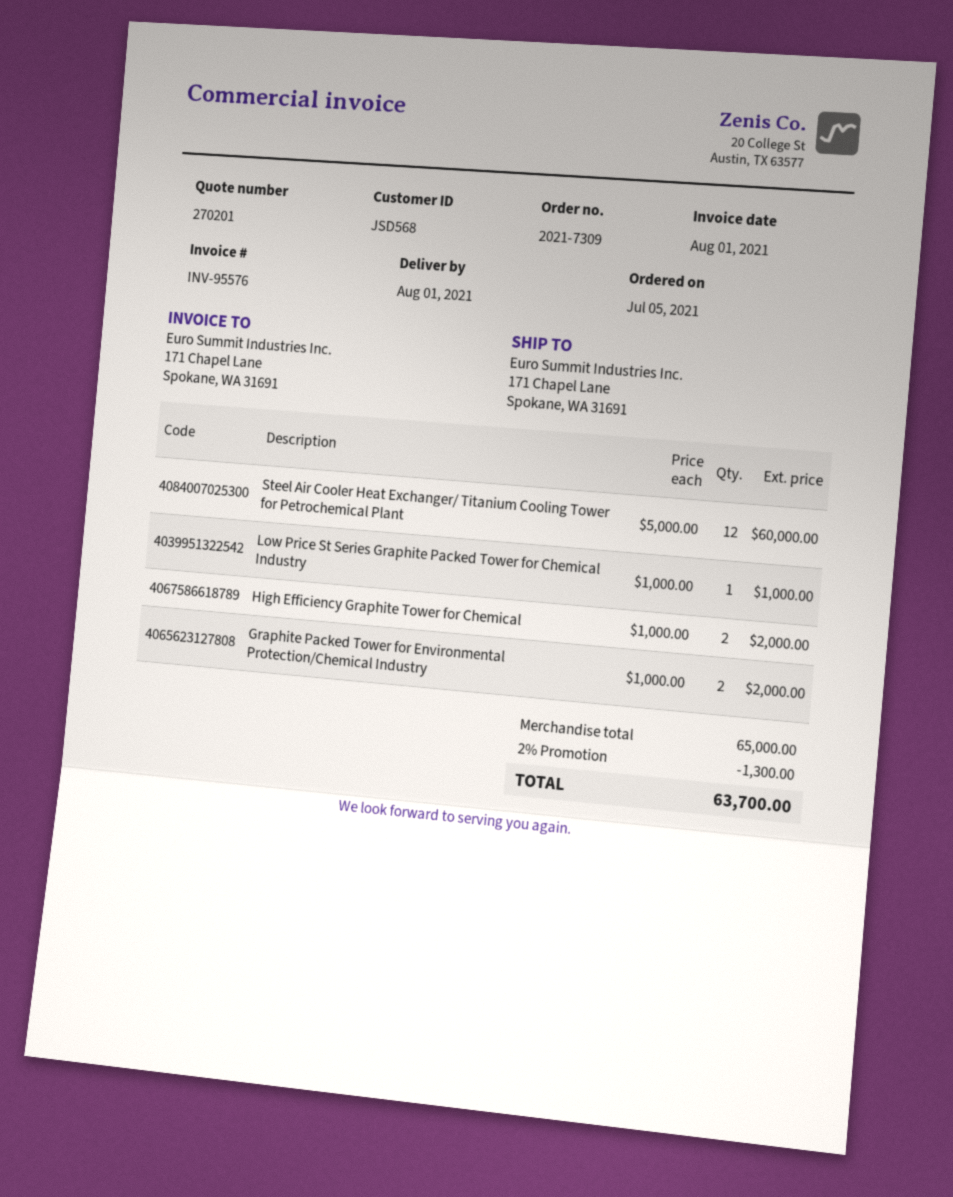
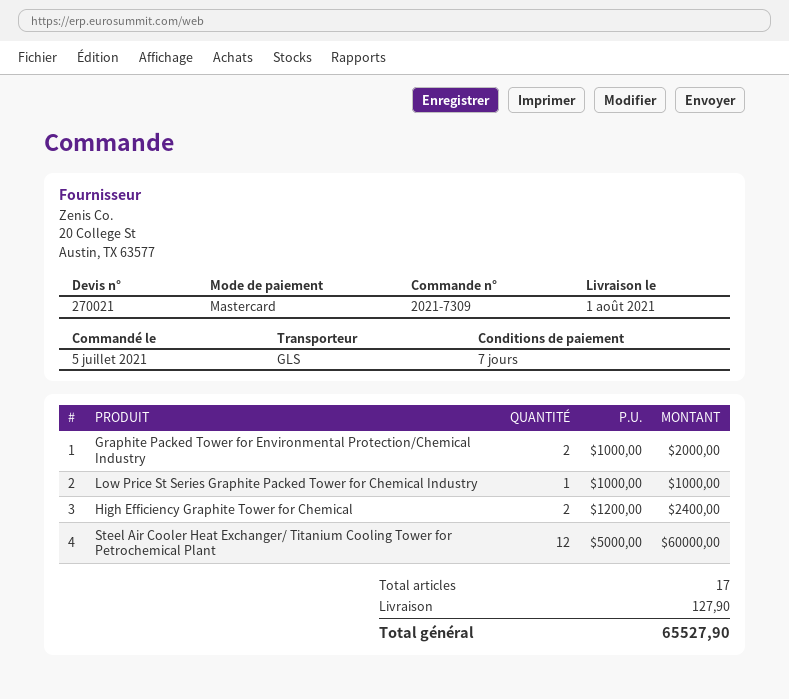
quote number: 270201 -> 270021
High Efficiency Graphite Tower for Chemical: 2 x 1000.00 = 2000.00 -> 2 x 1200.00 = 2400.00
discount: 2% = 1300.00 -> none
shipping: none -> 127.90
total: 63700.00 -> 65527.90

